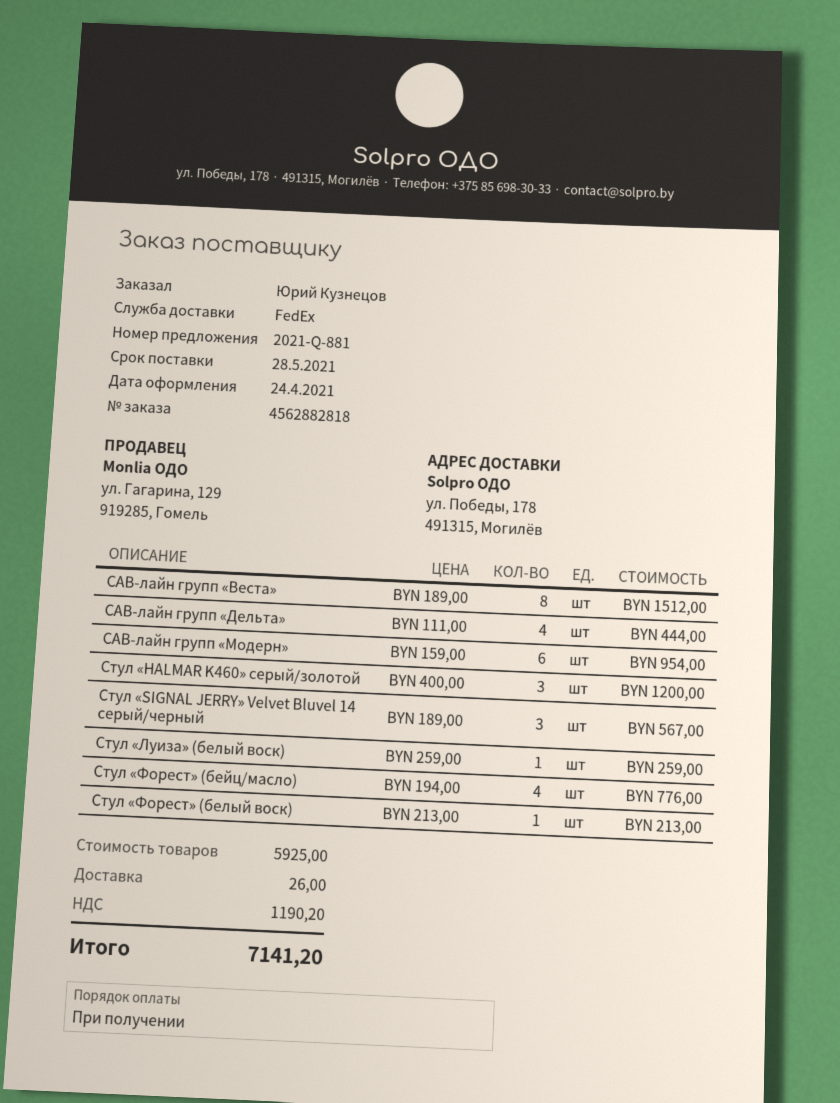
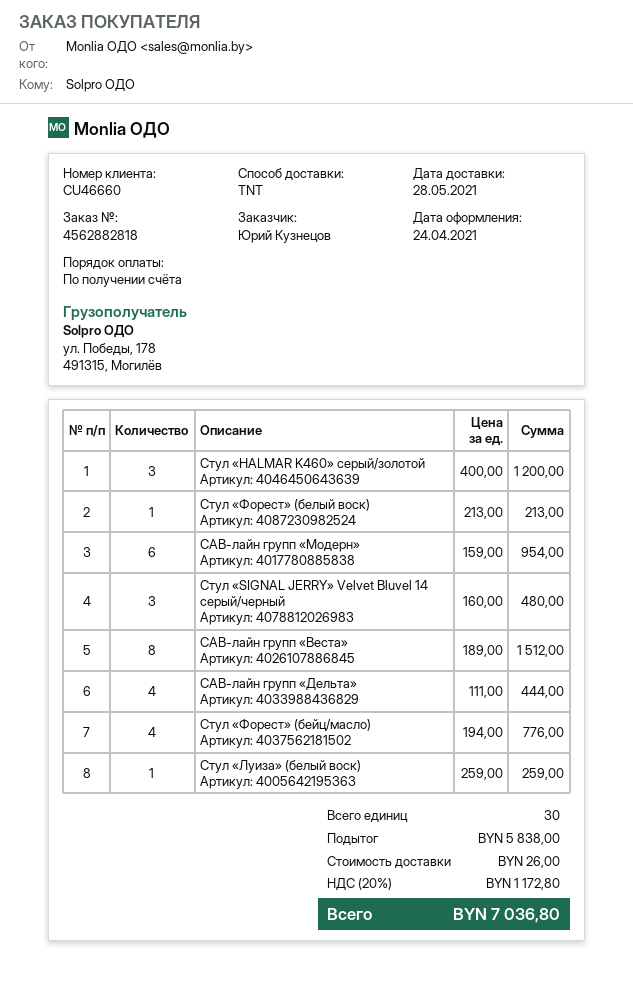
shipping method: FedEx -> TNT
Стул «SIGNAL JERRY» Velvet Bluvel 14 серый/черный: 3 x 189.00 = 567.00 -> 3 x 160.00 = 480.00
subtotal: 5925.00 -> 5838.00
tax: 1190.20 -> 1172.80
total: 7141.20 -> 7036.80

